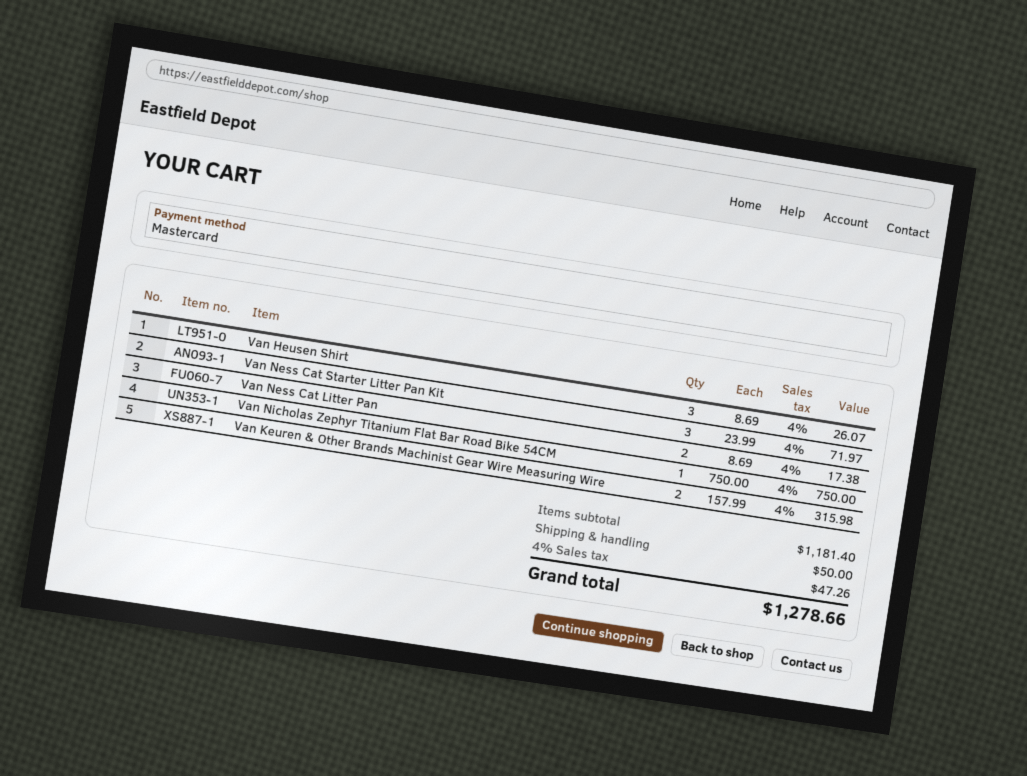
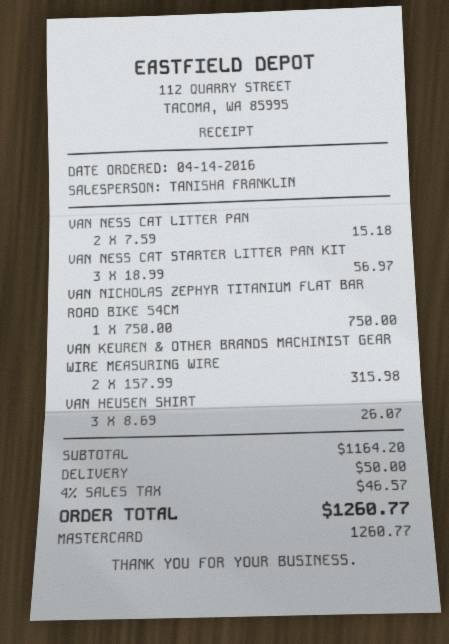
Van Ness Cat Starter Litter Pan Kit: 3 x 23.99 = 71.97 -> 3 x 18.99 = 56.97
Van Ness Cat Litter Pan: 2 x 8.69 = 17.38 -> 2 x 7.59 = 15.18
subtotal: 1181.40 -> 1164.20
tax: 4% = 47.26 -> 4% = 46.57
total: 1278.66 -> 1260.77

